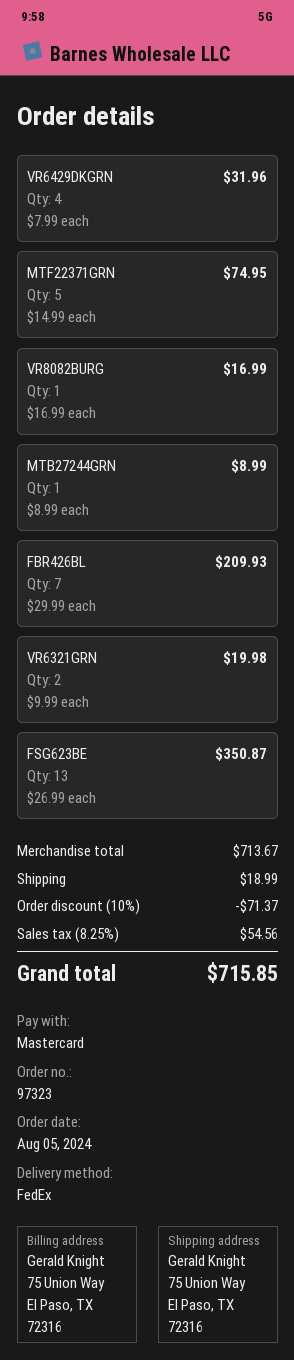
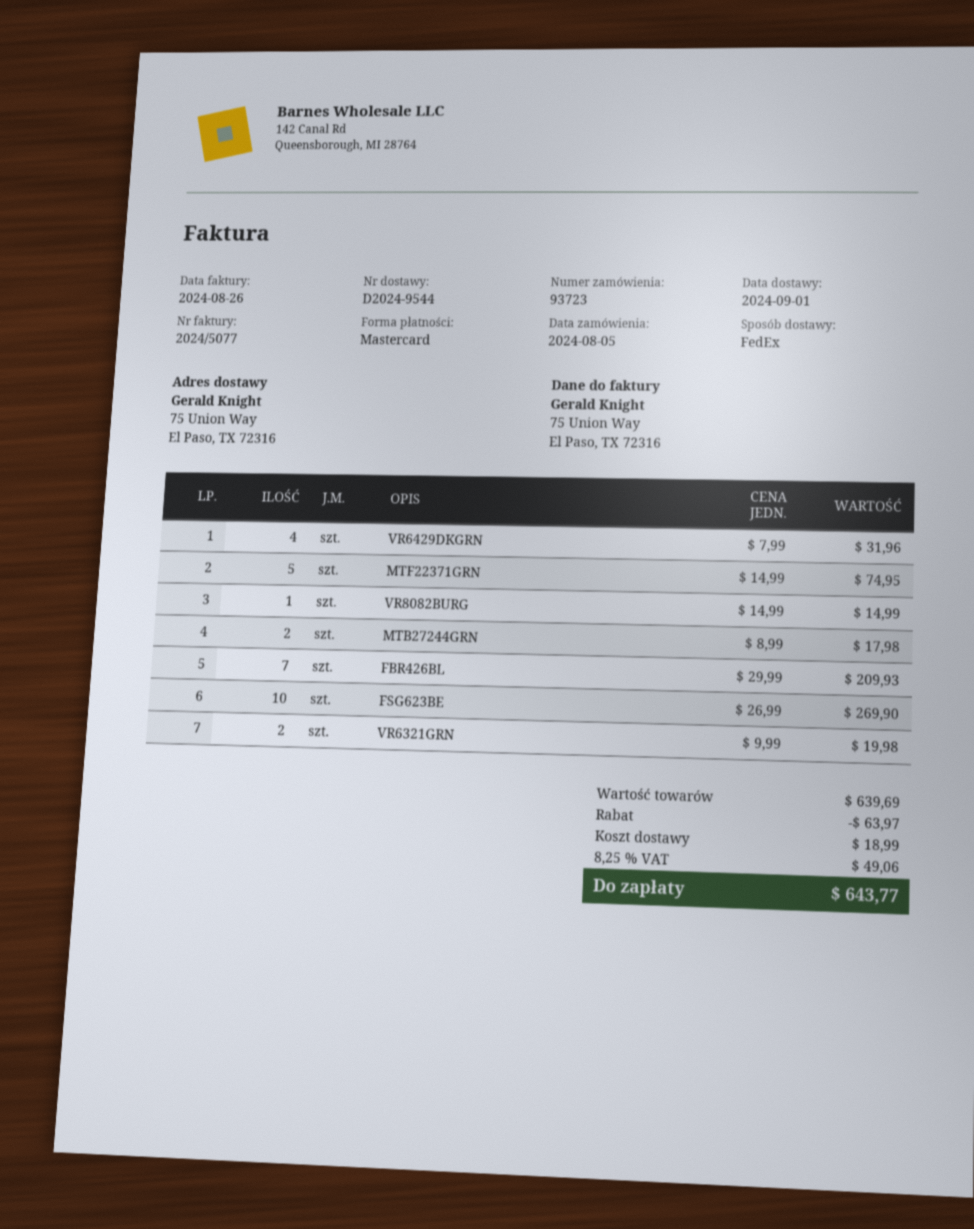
order number: 97323 -> 93723
VR8082BURG: 1 x 16.99 = 16.99 -> 1 x 14.99 = 14.99
MTB27244GRN: 1 x 8.99 = 8.99 -> 2 x 8.99 = 17.98
FSG623BE: 13 x 26.99 = 350.87 -> 10 x 26.99 = 269.90
subtotal: 713.67 -> 639.69
discount: 71.37 -> 63.97
tax: 8.25% = 54.56 -> 8.25% = 49.06
total: 715.85 -> 643.77

